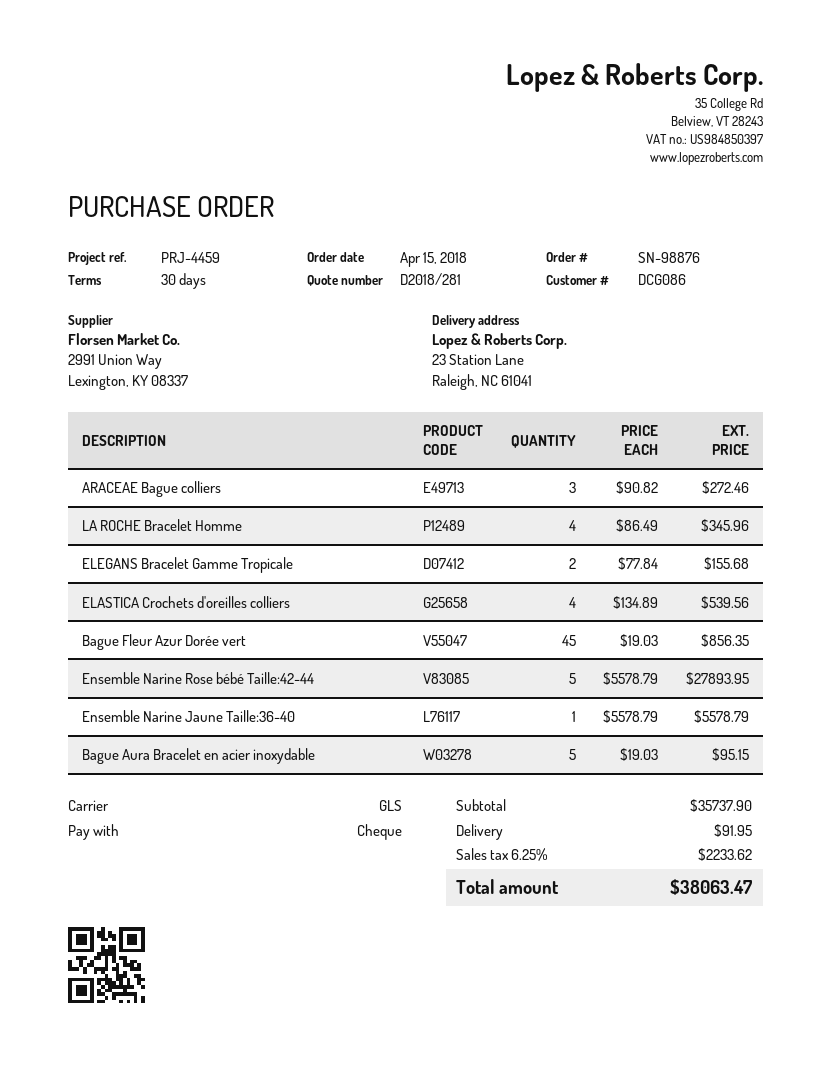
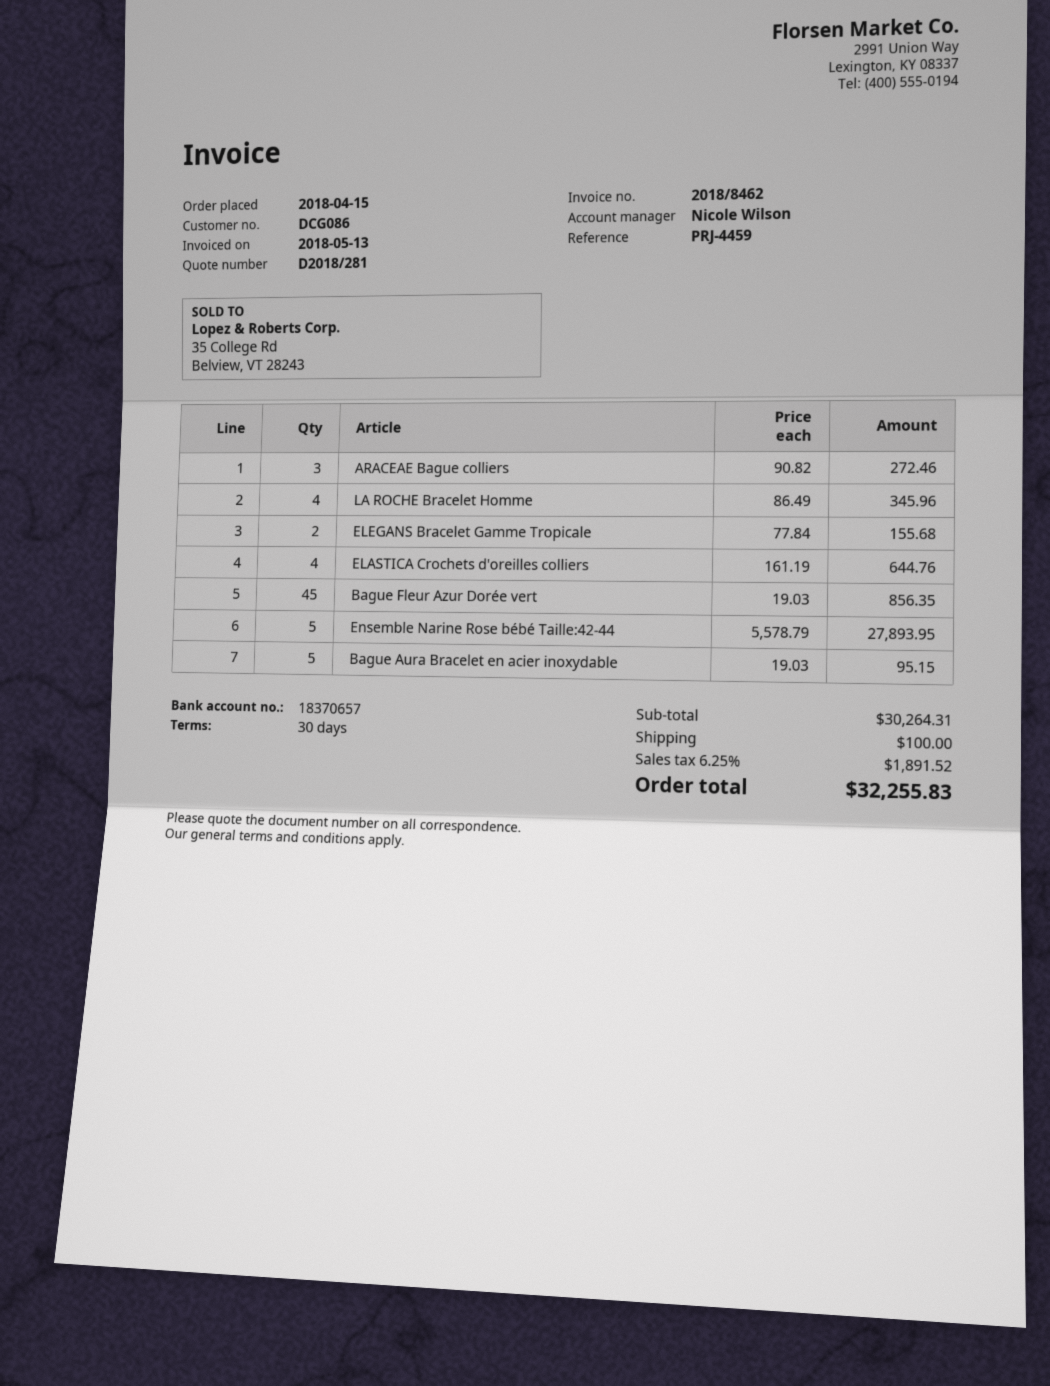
ELASTICA Crochets d'oreilles colliers: 4 x 134.89 = 539.56 -> 4 x 161.19 = 644.76
Ensemble Narine Jaune Taille:36-40: 1 x 5578.79 = 5578.79 -> none
subtotal: 35737.90 -> 30264.31
shipping: 91.95 -> 100.00
tax: 6.25% = 2233.62 -> 6.25% = 1891.52
total: 38063.47 -> 32255.83

